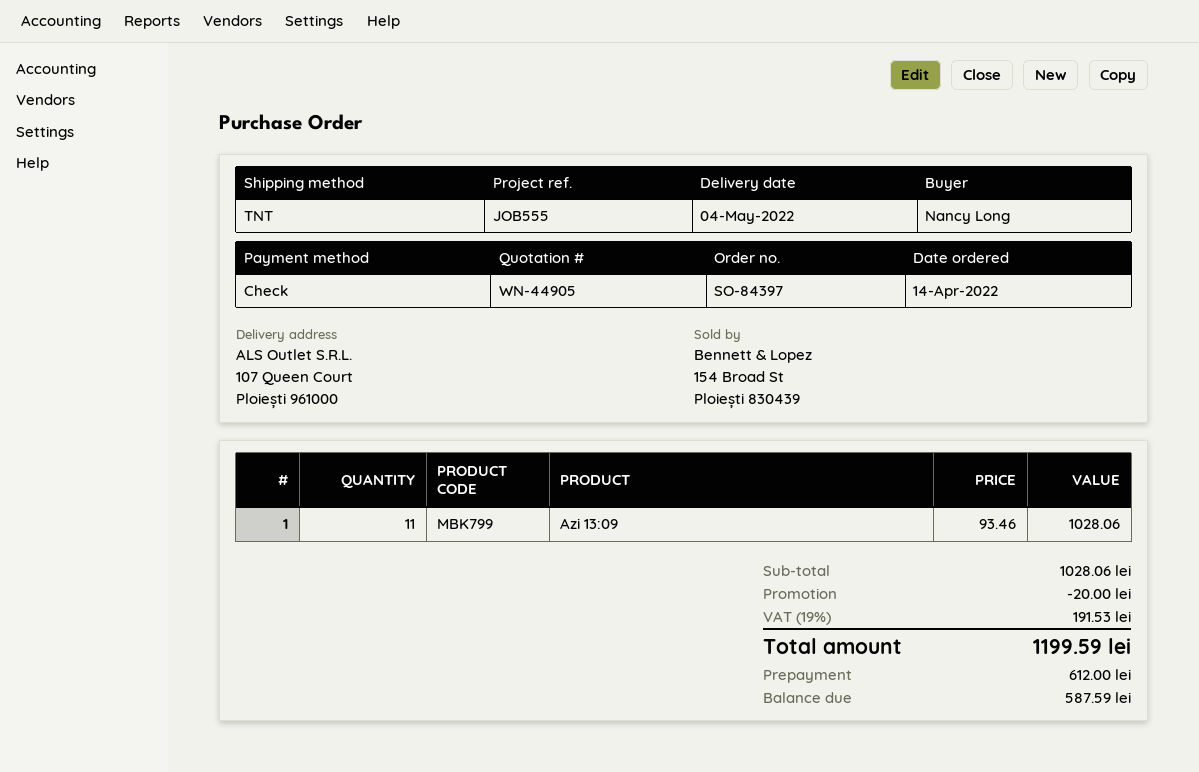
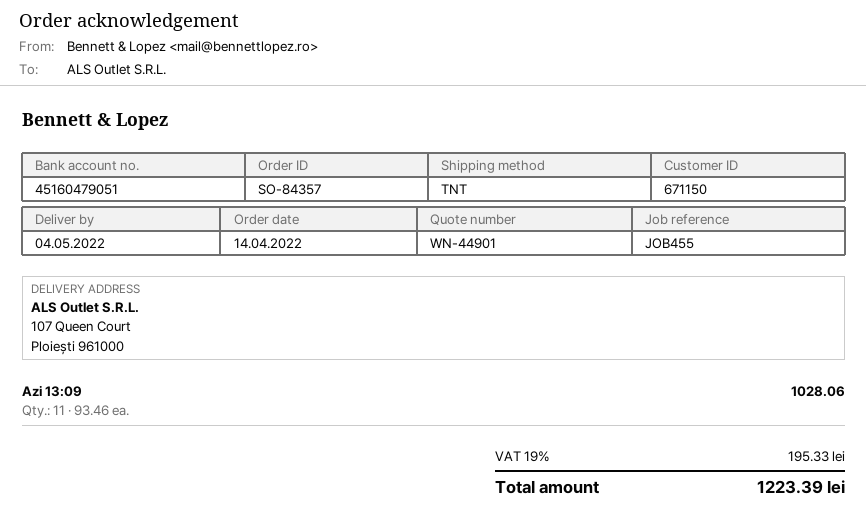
quote number: WN-44905 -> WN-44901
order number: SO-84397 -> SO-84357
reference: JOB555 -> JOB455
discount: 20.00 -> none
tax: 19% = 191.53 -> 19% = 195.33
total: 1199.59 -> 1223.39

